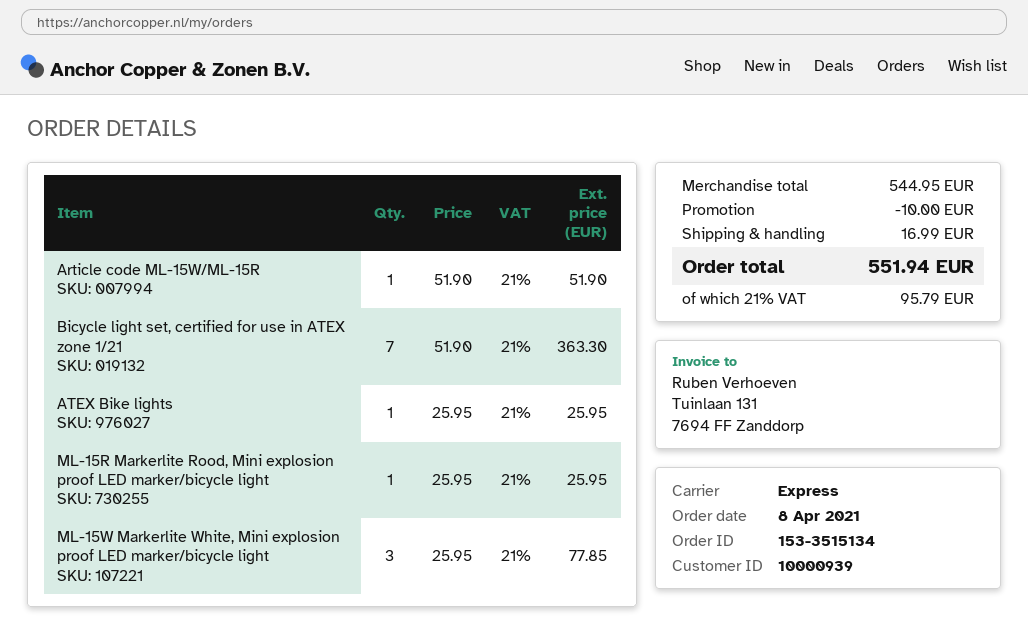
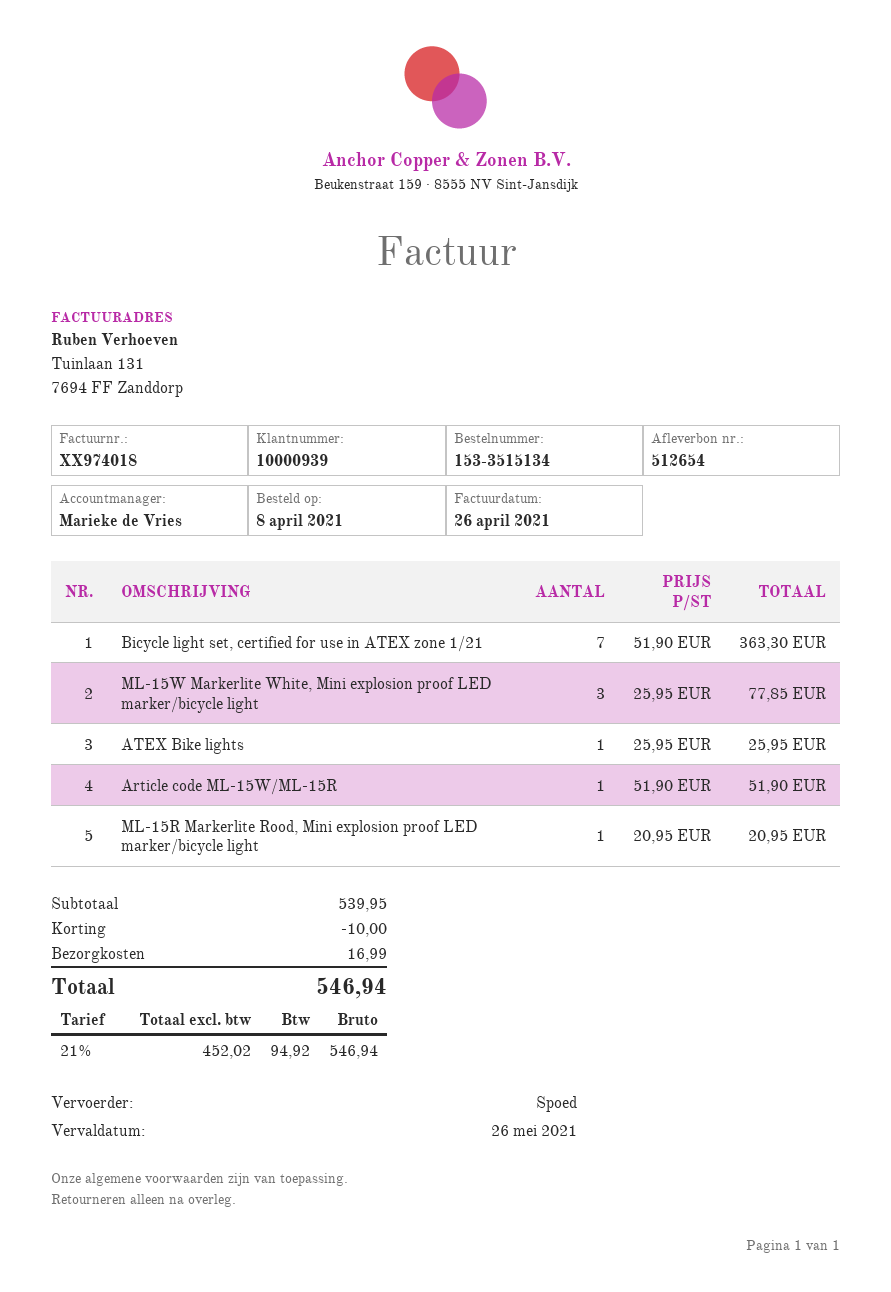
ML-15R Markerlite Rood, Mini explosion proof LED marker/bicycle light: 1 x 25.95 = 25.95 -> 1 x 20.95 = 20.95
subtotal: 544.95 -> 539.95
tax: 21% = 95.79 -> 21% = 94.92
total: 551.94 -> 546.94

